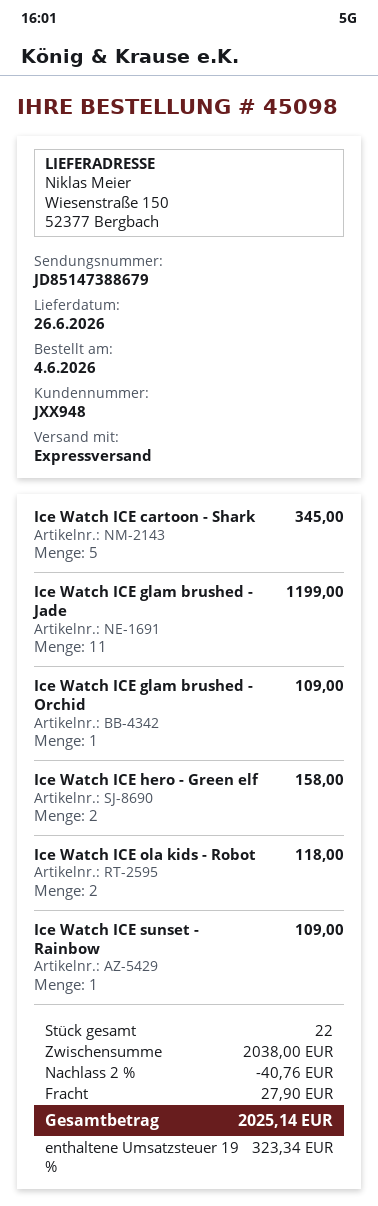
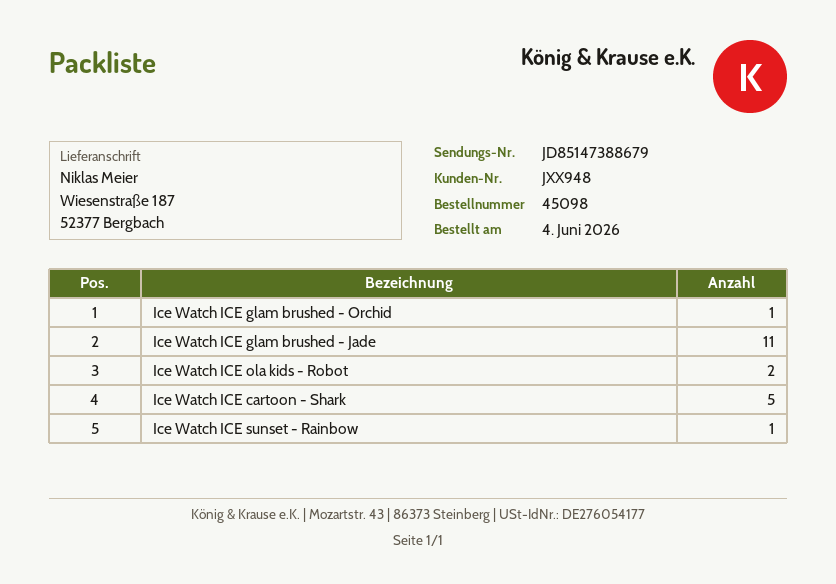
ship to: Wiesenstraße 150, 52377 Bergbach -> Wiesenstraße 187, 52377 Bergbach
Ice Watch ICE hero - Green elf: 2 -> none

